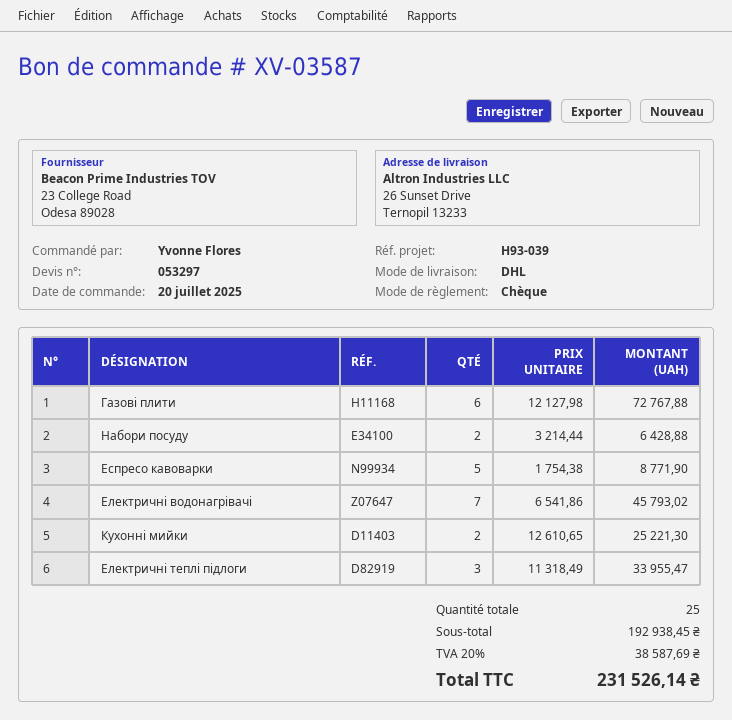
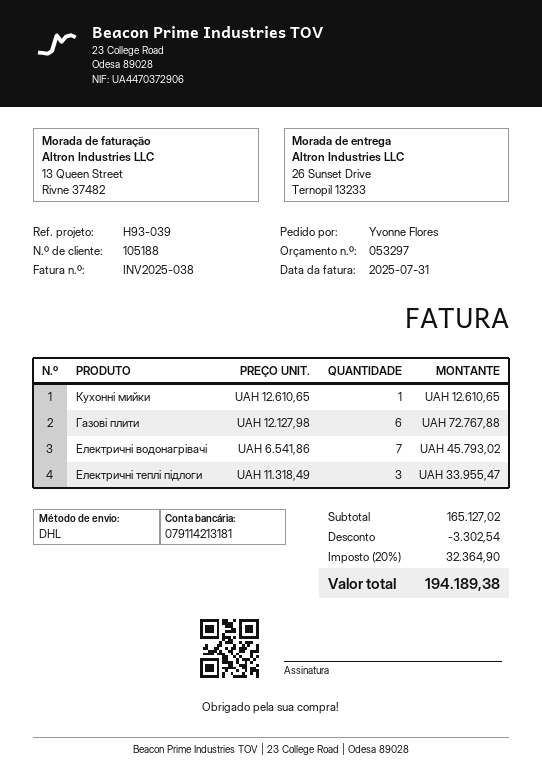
Набори посуду: 2 x 3214.44 = 6428.88 -> none
Еспресо кавоварки: 5 x 1754.38 = 8771.90 -> none
Кухонні мийки: 2 x 12610.65 = 25221.30 -> 1 x 12610.65 = 12610.65
subtotal: 192938.45 -> 165127.02
discount: none -> 3302.54
tax: 20% = 38587.69 -> 20% = 32364.90
total: 231526.14 -> 194189.38

